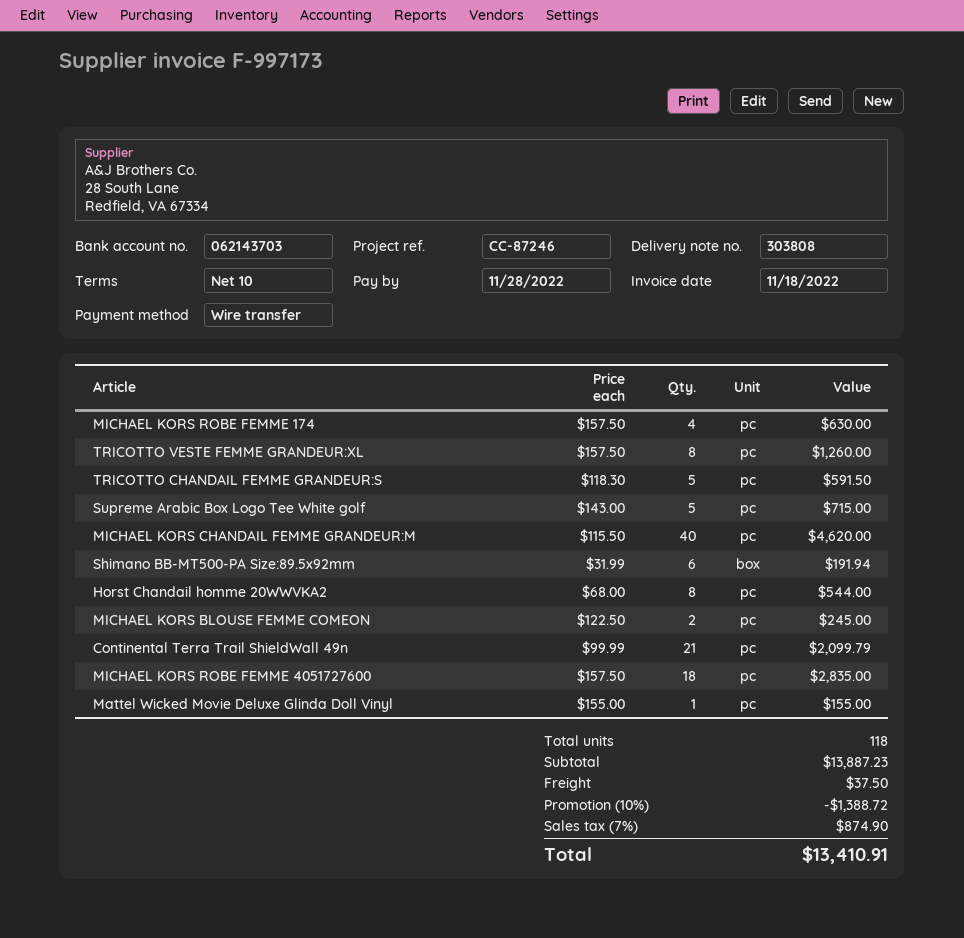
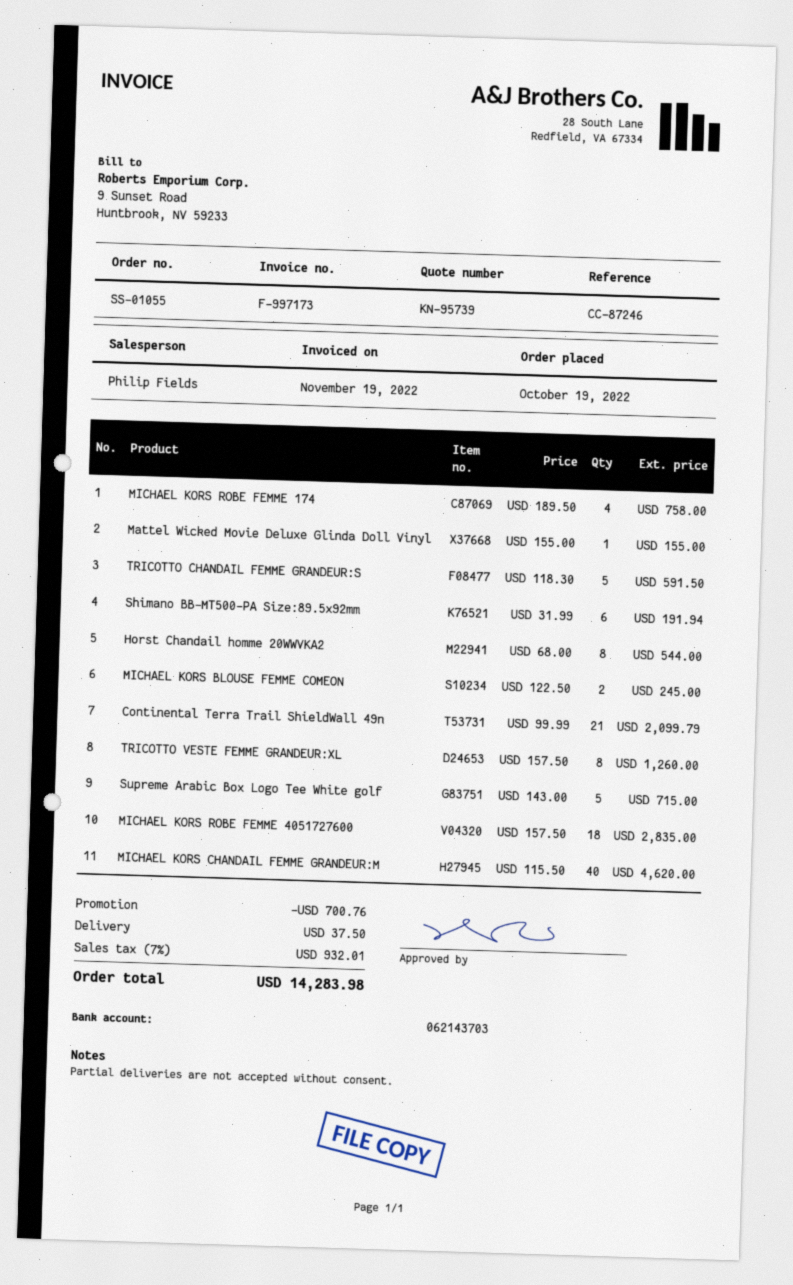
invoice date: 2022-11-18 -> 2022-11-19
MICHAEL KORS ROBE FEMME 174: 4 x 157.50 = 630.00 -> 4 x 189.50 = 758.00
discount: 1388.72 -> 700.76
tax: 7% = 874.90 -> 7% = 932.01
total: 13410.91 -> 14283.98

